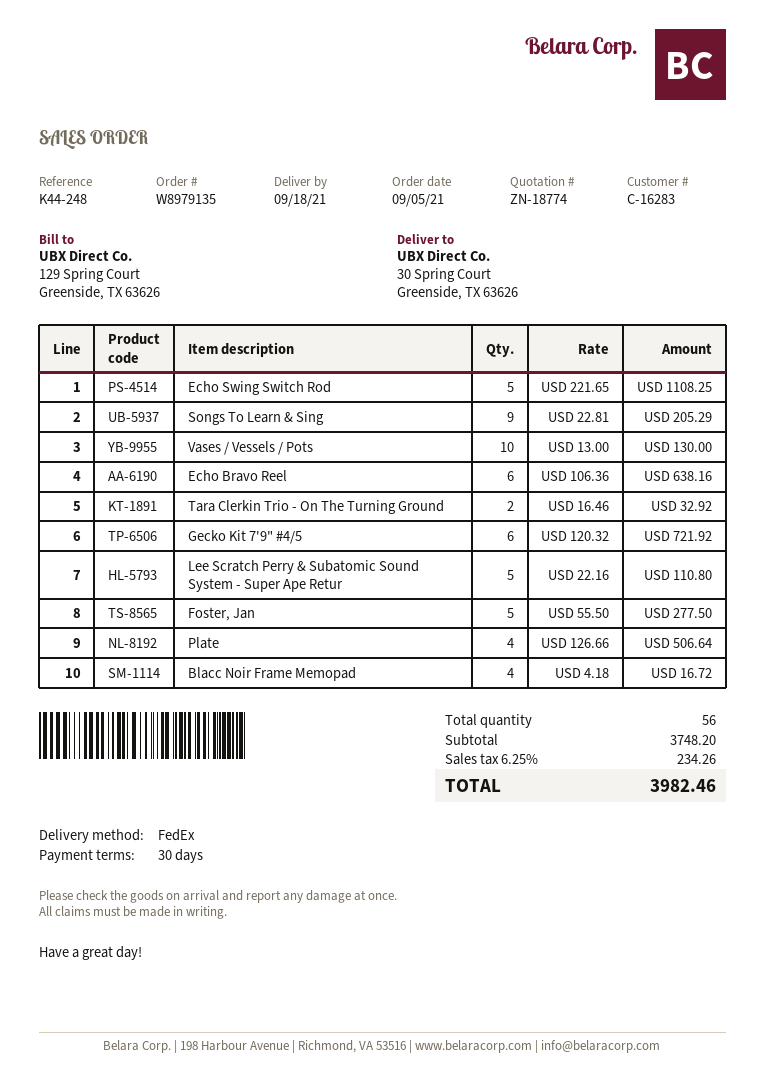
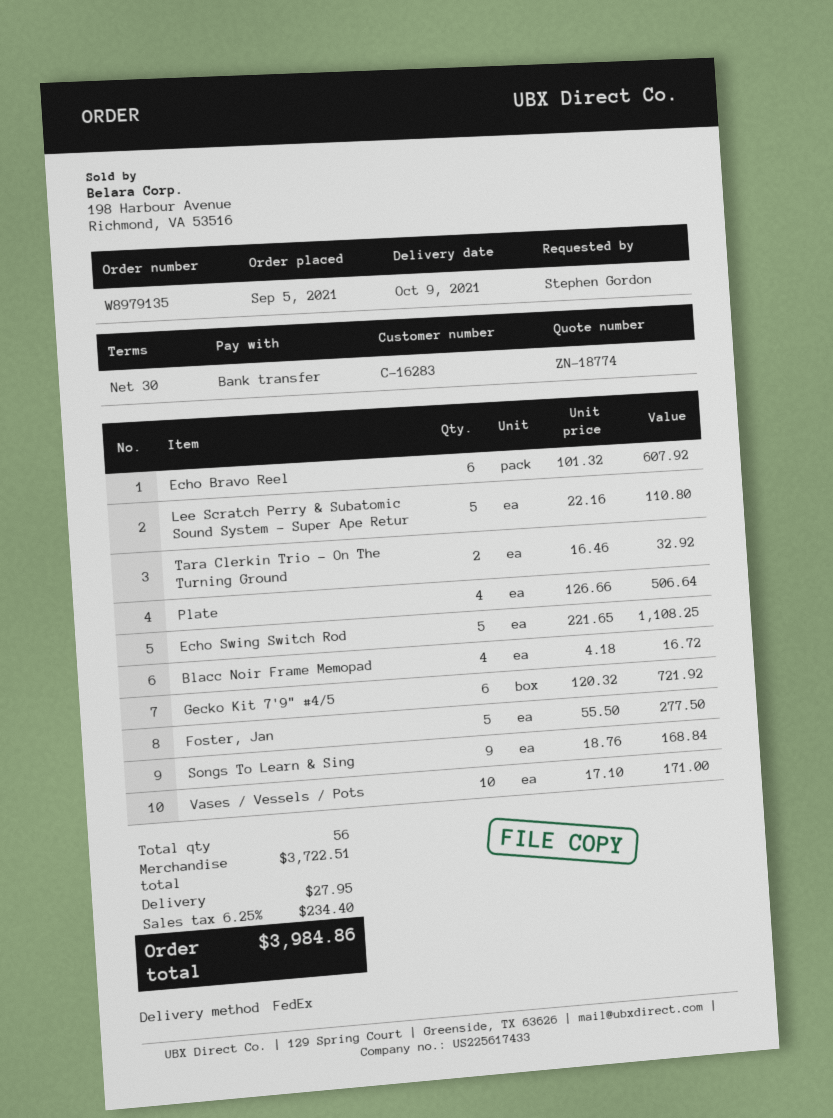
delivery date: 2021-09-18 -> 2021-10-09
Songs To Learn & Sing: 9 x 22.81 = 205.29 -> 9 x 18.76 = 168.84
Vases / Vessels / Pots: 10 x 13.00 = 130.00 -> 10 x 17.10 = 171.00
Echo Bravo Reel: 6 x 106.36 = 638.16 -> 6 x 101.32 = 607.92
subtotal: 3748.20 -> 3722.51
shipping: none -> 27.95
tax: 6.25% = 234.26 -> 6.25% = 234.40
total: 3982.46 -> 3984.86

